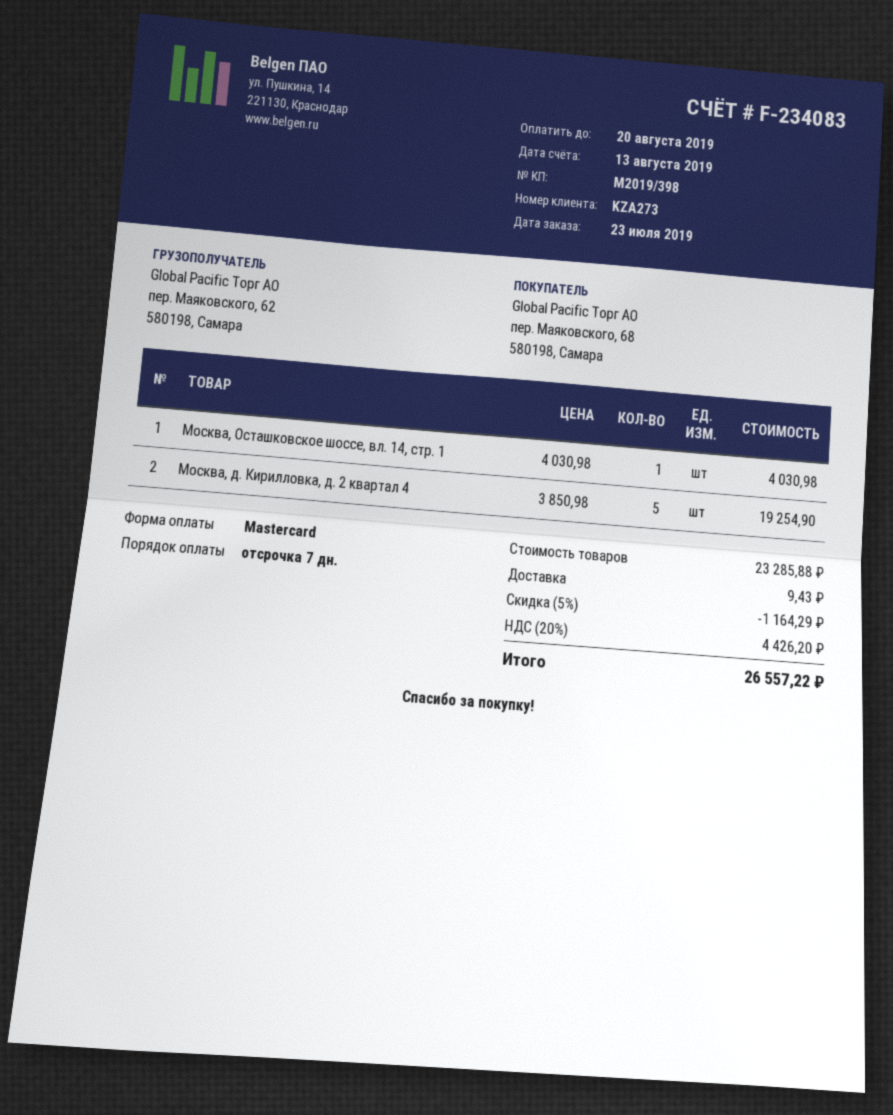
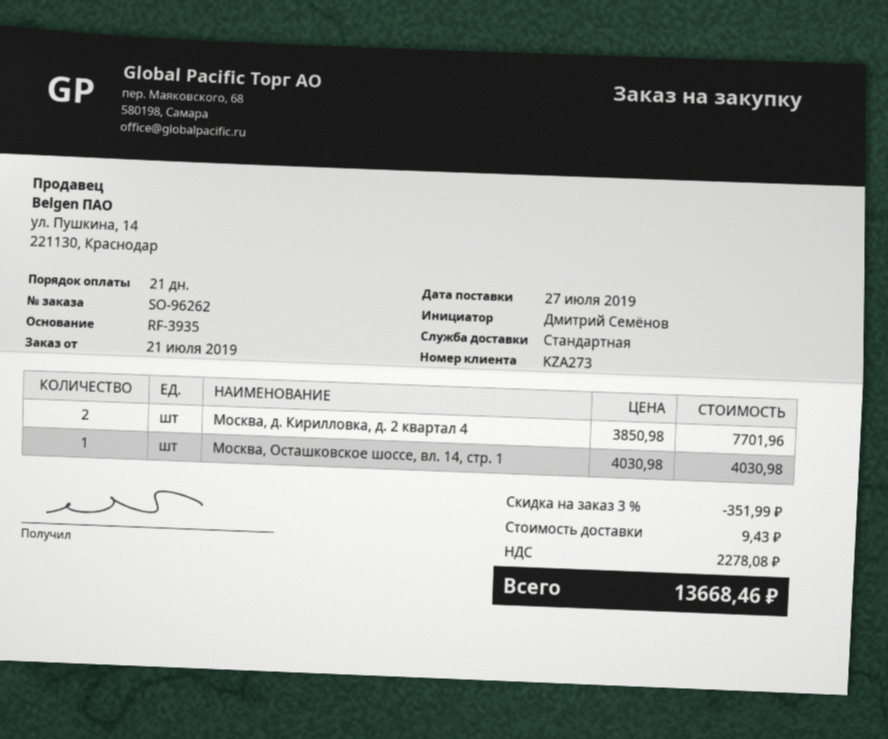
order date: 2019-07-23 -> 2019-07-21
payment terms: 7 days -> 21 days
Москва, д. Кирилловка, д. 2 квартал 4: 5 x 3850.98 = 19254.90 -> 2 x 3850.98 = 7701.96
discount: 5% = 1164.29 -> 3% = 351.99
tax: 4426.20 -> 2278.08
total: 26557.22 -> 13668.46

